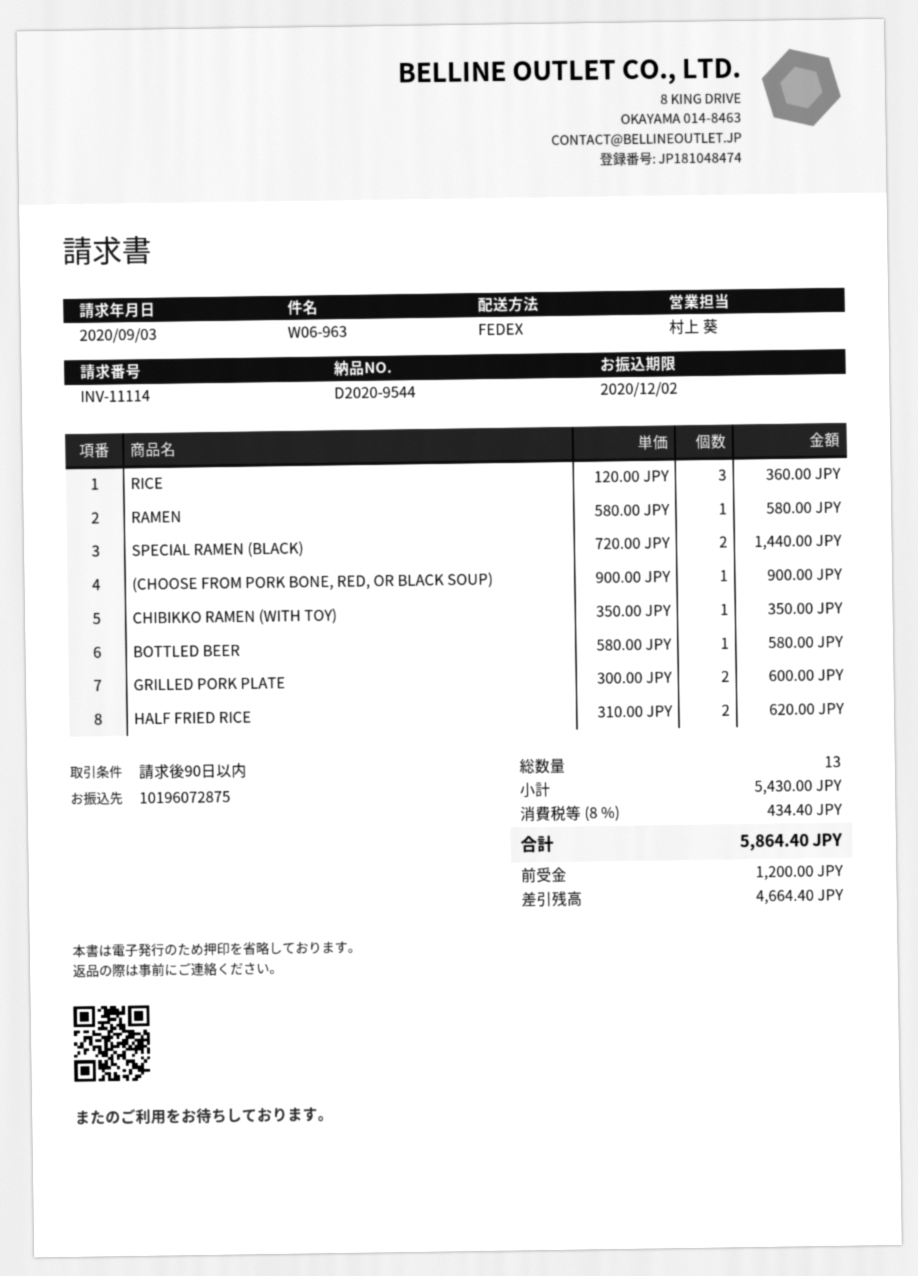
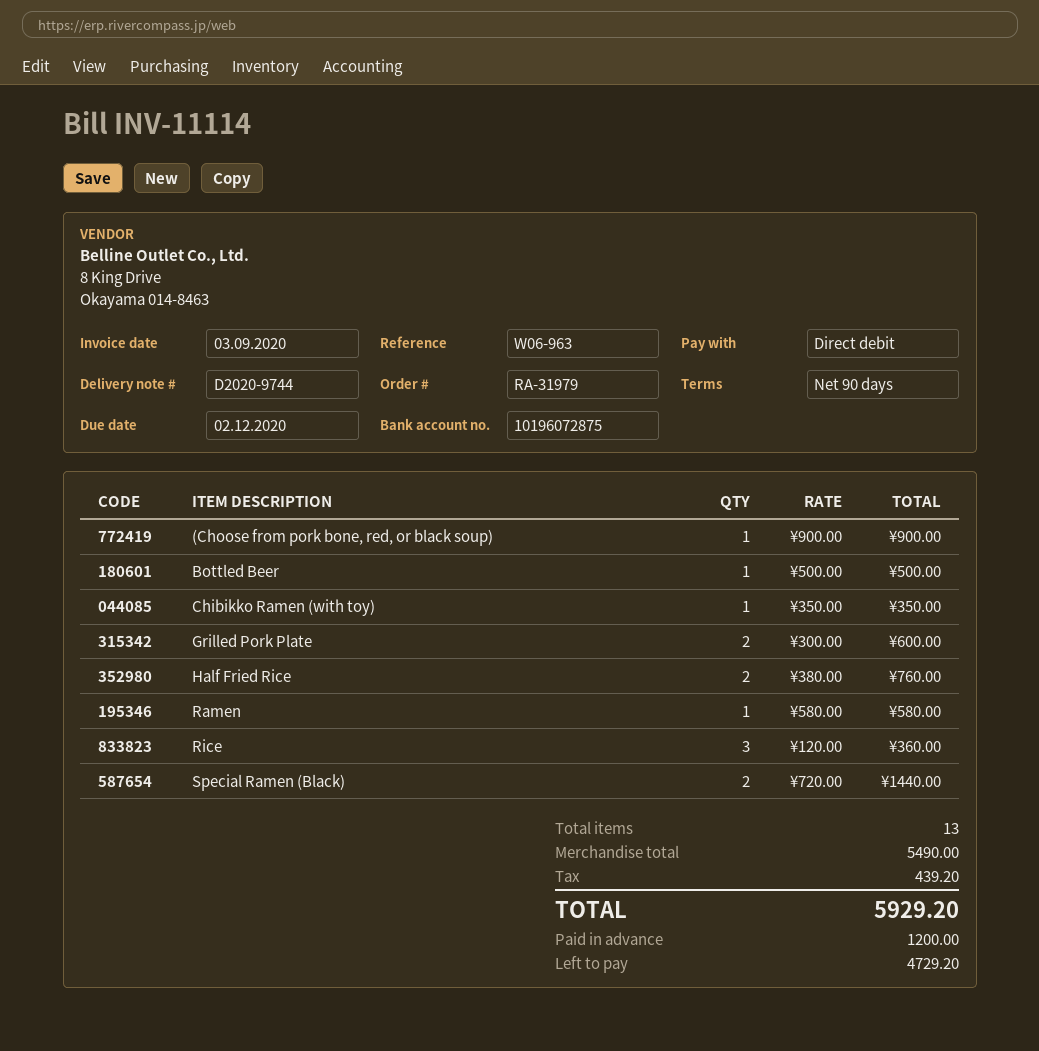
delivery note number: D2020-9544 -> D2020-9744
BOTTLED BEER: 1 x 580.00 = 580.00 -> 1 x 500.00 = 500.00
HALF FRIED RICE: 2 x 310.00 = 620.00 -> 2 x 380.00 = 760.00
subtotal: 5430.00 -> 5490.00
tax: 434.40 -> 439.20
total: 5864.40 -> 5929.20
balance: 4664.40 -> 4729.20

